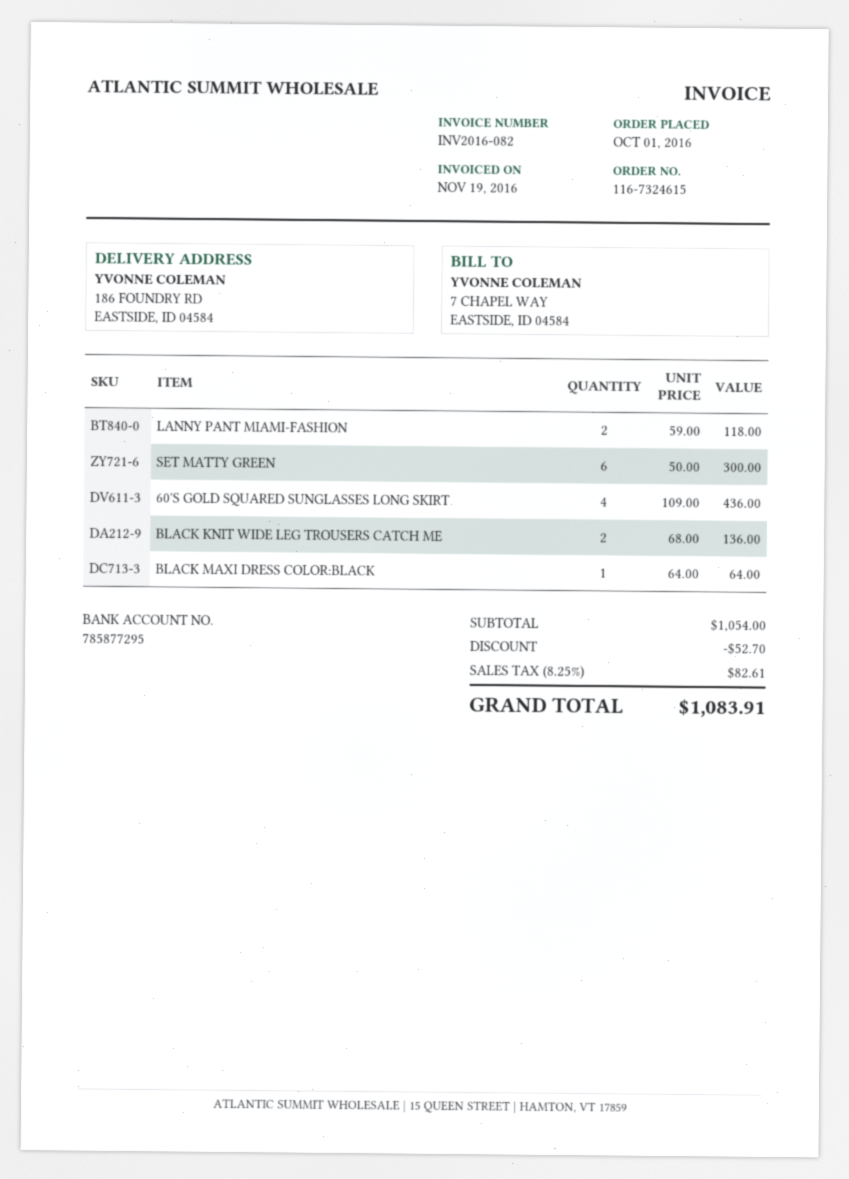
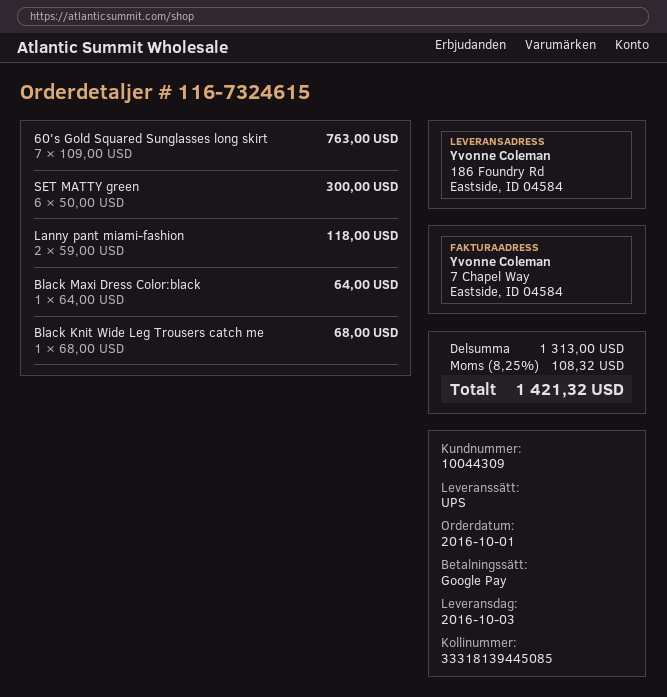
60'S GOLD SQUARED SUNGLASSES LONG SKIRT: 4 x 109.00 = 436.00 -> 7 x 109.00 = 763.00
BLACK KNIT WIDE LEG TROUSERS CATCH ME: 2 x 68.00 = 136.00 -> 1 x 68.00 = 68.00
subtotal: 1054.00 -> 1313.00
discount: 52.70 -> none
tax: 8.25% = 82.61 -> 8.25% = 108.32
total: 1083.91 -> 1421.32

